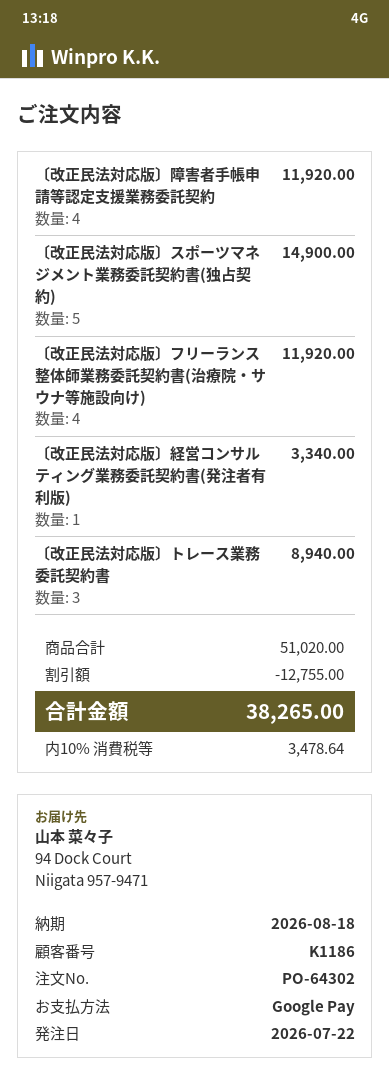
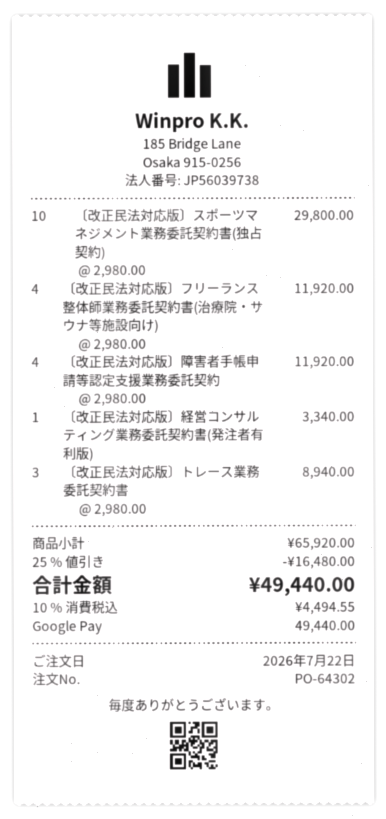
〔改正民法対応版〕スポーツマネジメント業務委託契約書(独占契約): 5 for 14900.00 -> 10 for 29800.00
subtotal: 51020.00 -> 65920.00
discount: 12755.00 -> 16480.00
tax: 10% = 3478.64 -> 10% = 4494.55
total: 38265.00 -> 49440.00

